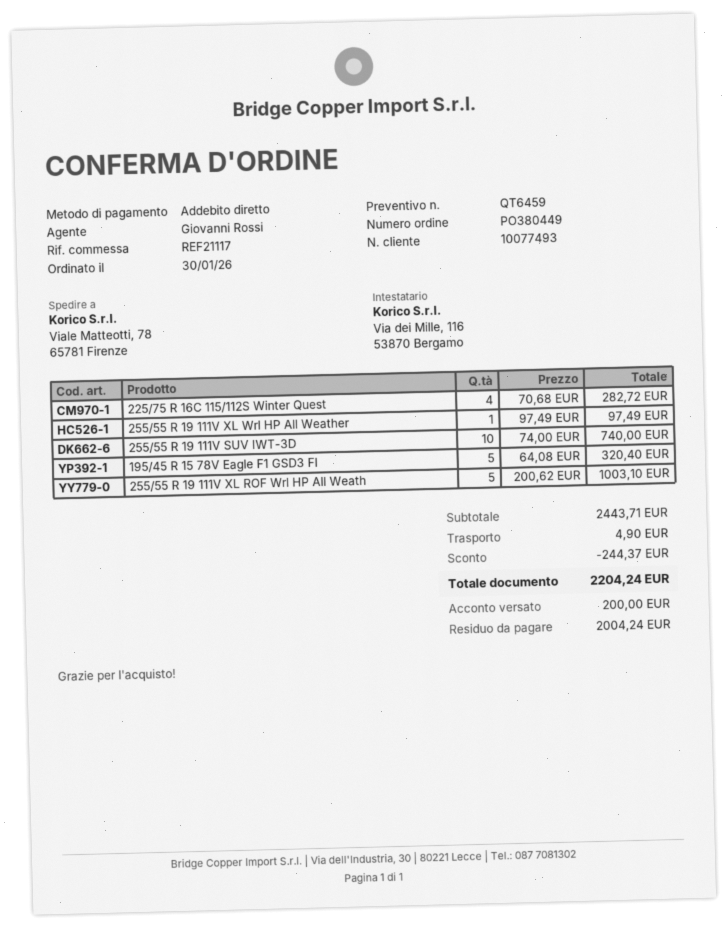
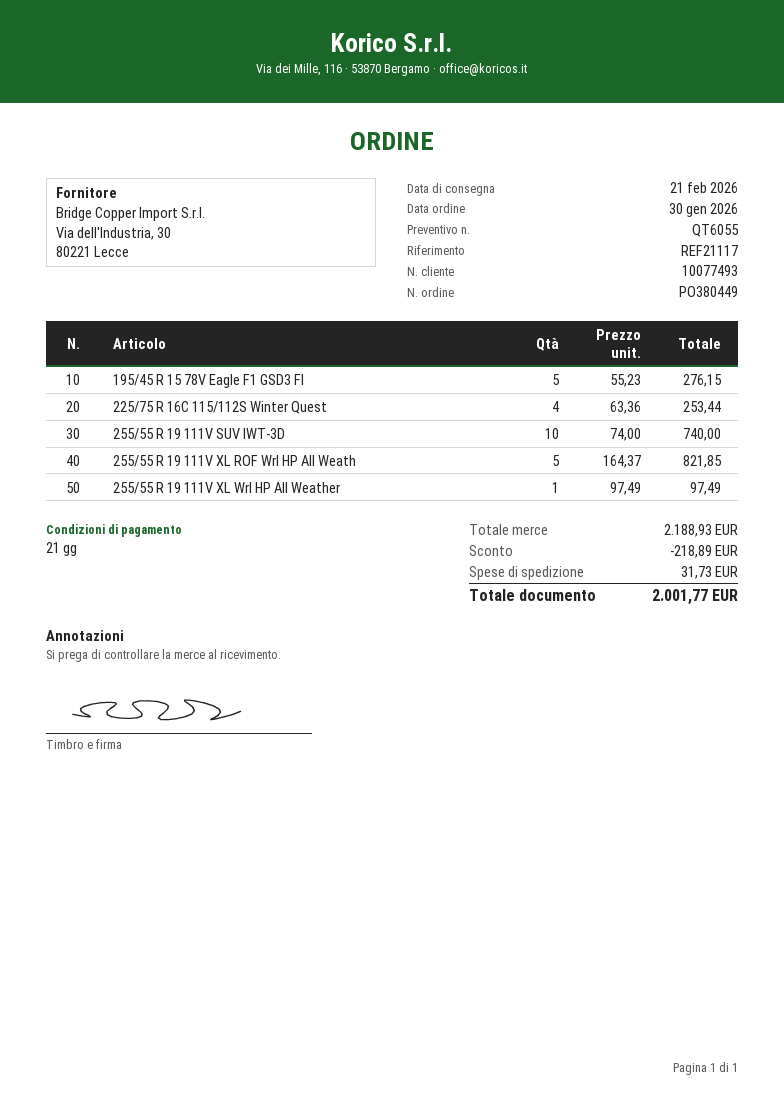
quote number: QT6459 -> QT6055
225/75 R 16C 115/112S Winter Quest: 4 x 70.68 = 282.72 -> 4 x 63.36 = 253.44
195/45 R 15 78V Eagle F1 GSD3 FI: 5 x 64.08 = 320.40 -> 5 x 55.23 = 276.15
255/55 R 19 111V XL ROF Wrl HP All Weath: 5 x 200.62 = 1003.10 -> 5 x 164.37 = 821.85
subtotal: 2443.71 -> 2188.93
discount: 244.37 -> 218.89
shipping: 4.90 -> 31.73
total: 2204.24 -> 2001.77

